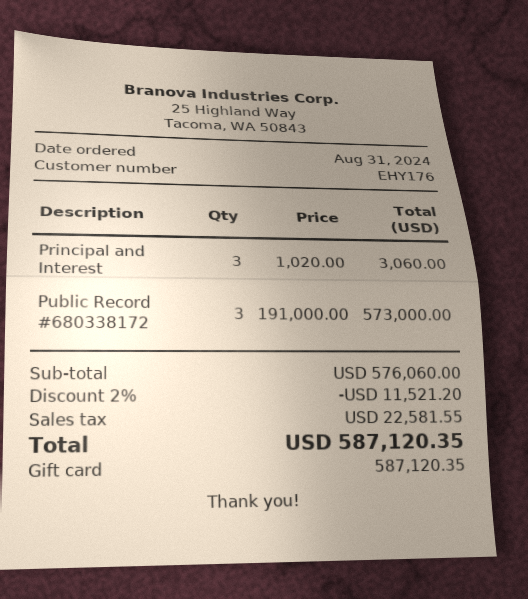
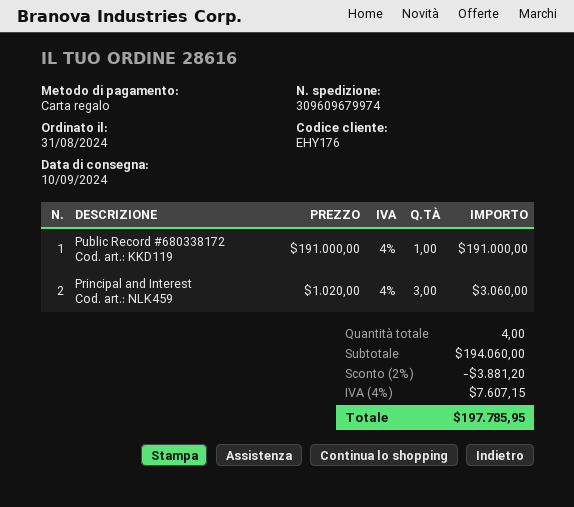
Public Record #680338172: 3 x 191000.00 = 573000.00 -> 1 x 191000.00 = 191000.00
subtotal: 576060.00 -> 194060.00
discount: 2% = 11521.20 -> 2% = 3881.20
tax: 22581.55 -> 7607.15
total: 587120.35 -> 197785.95

